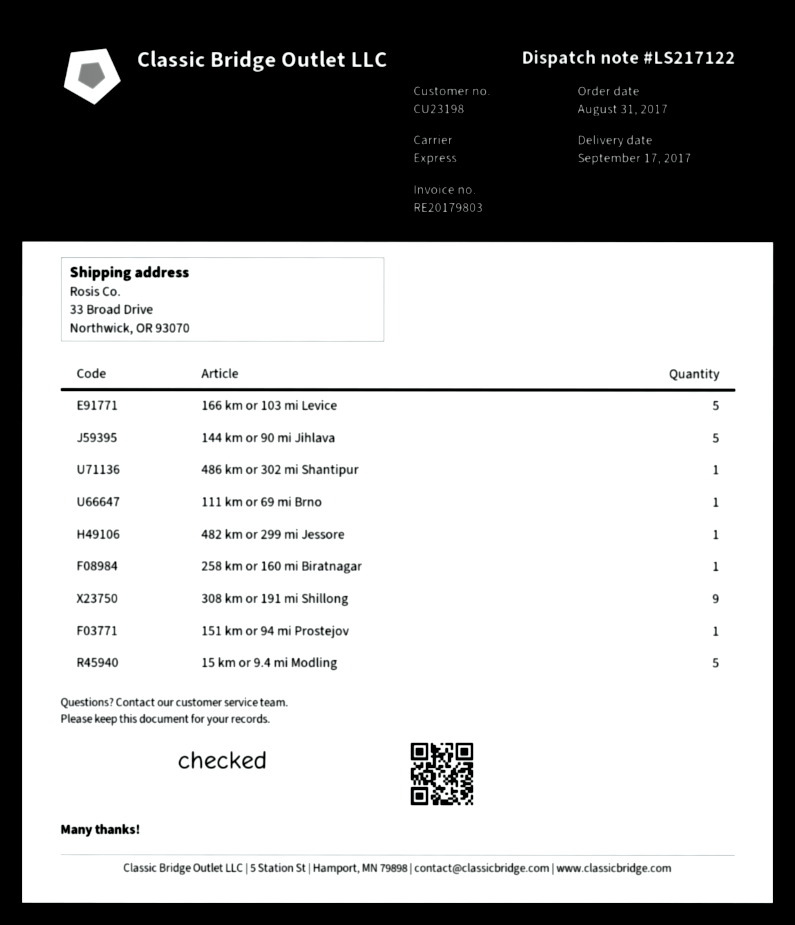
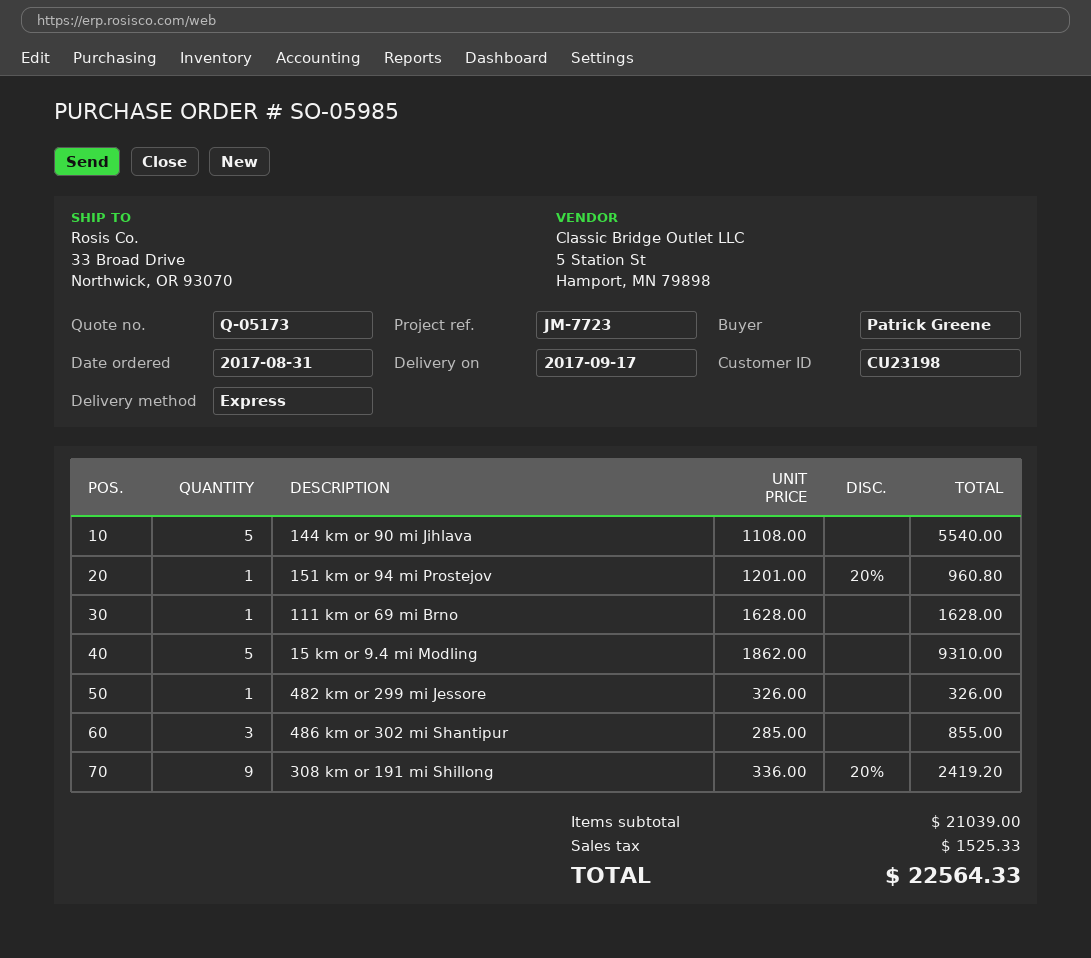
166 km or 103 mi Levice: 5 -> none
486 km or 302 mi Shantipur: 1 -> 3
258 km or 160 mi Biratnagar: 1 -> none

